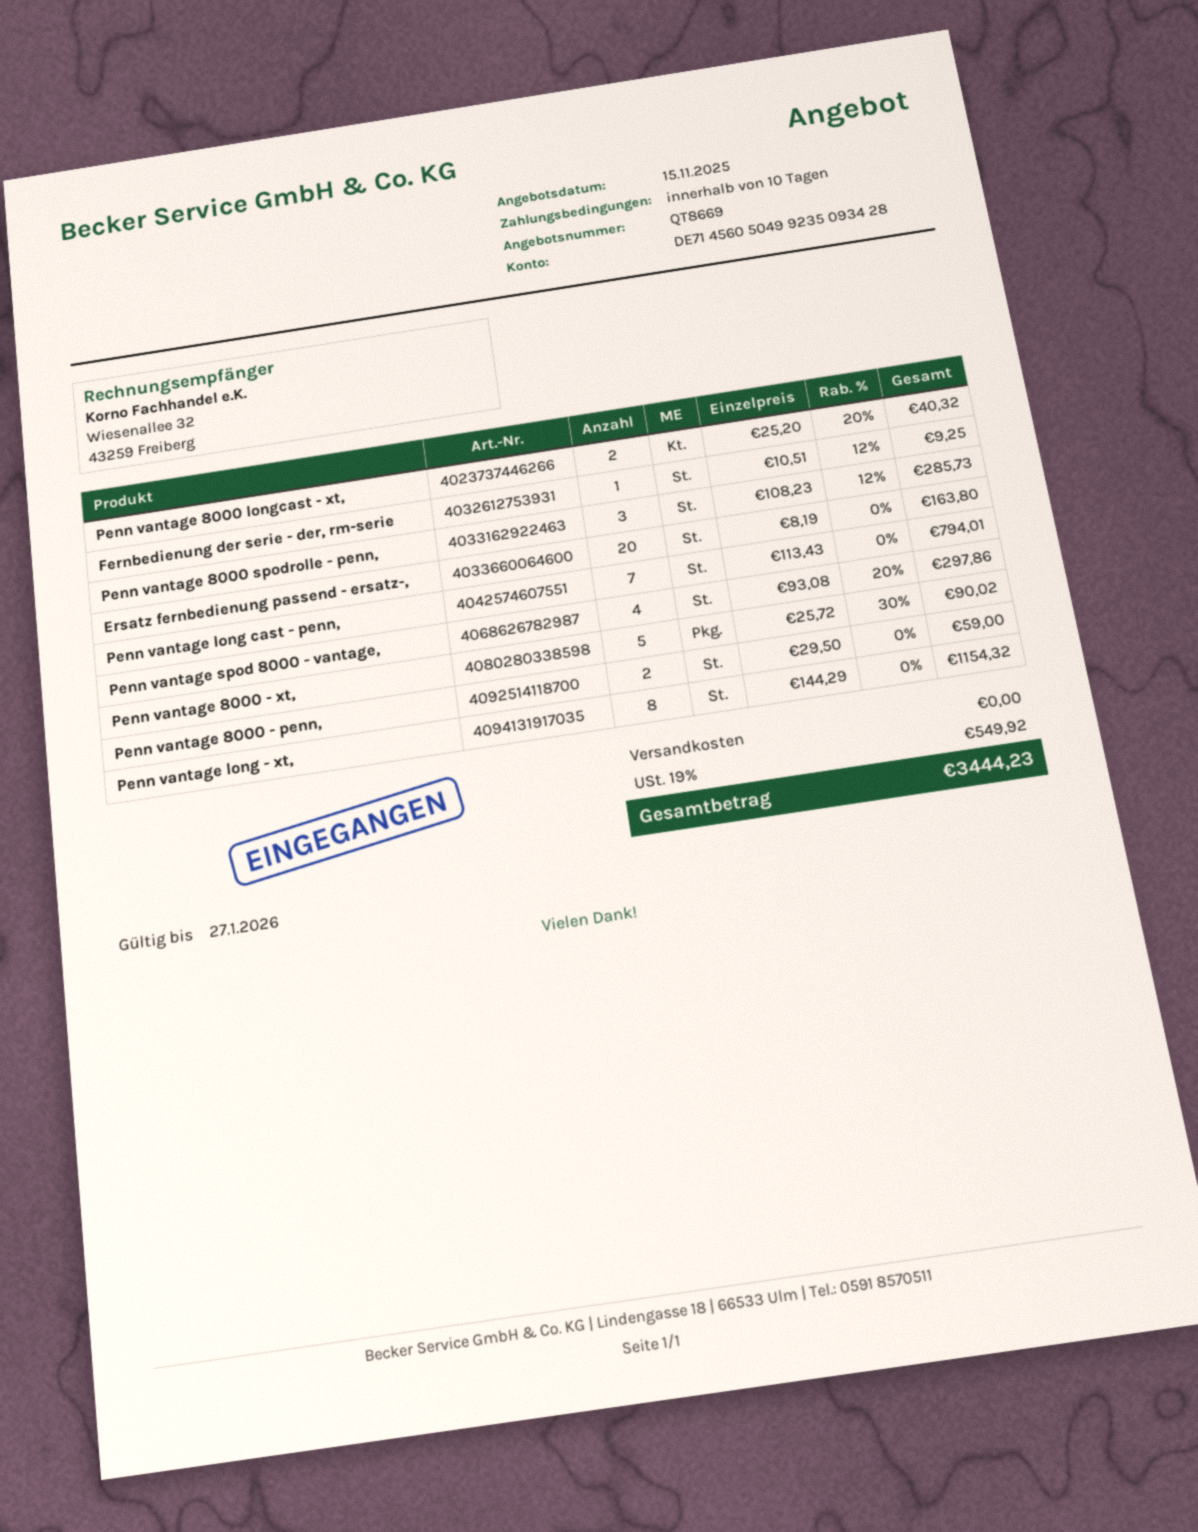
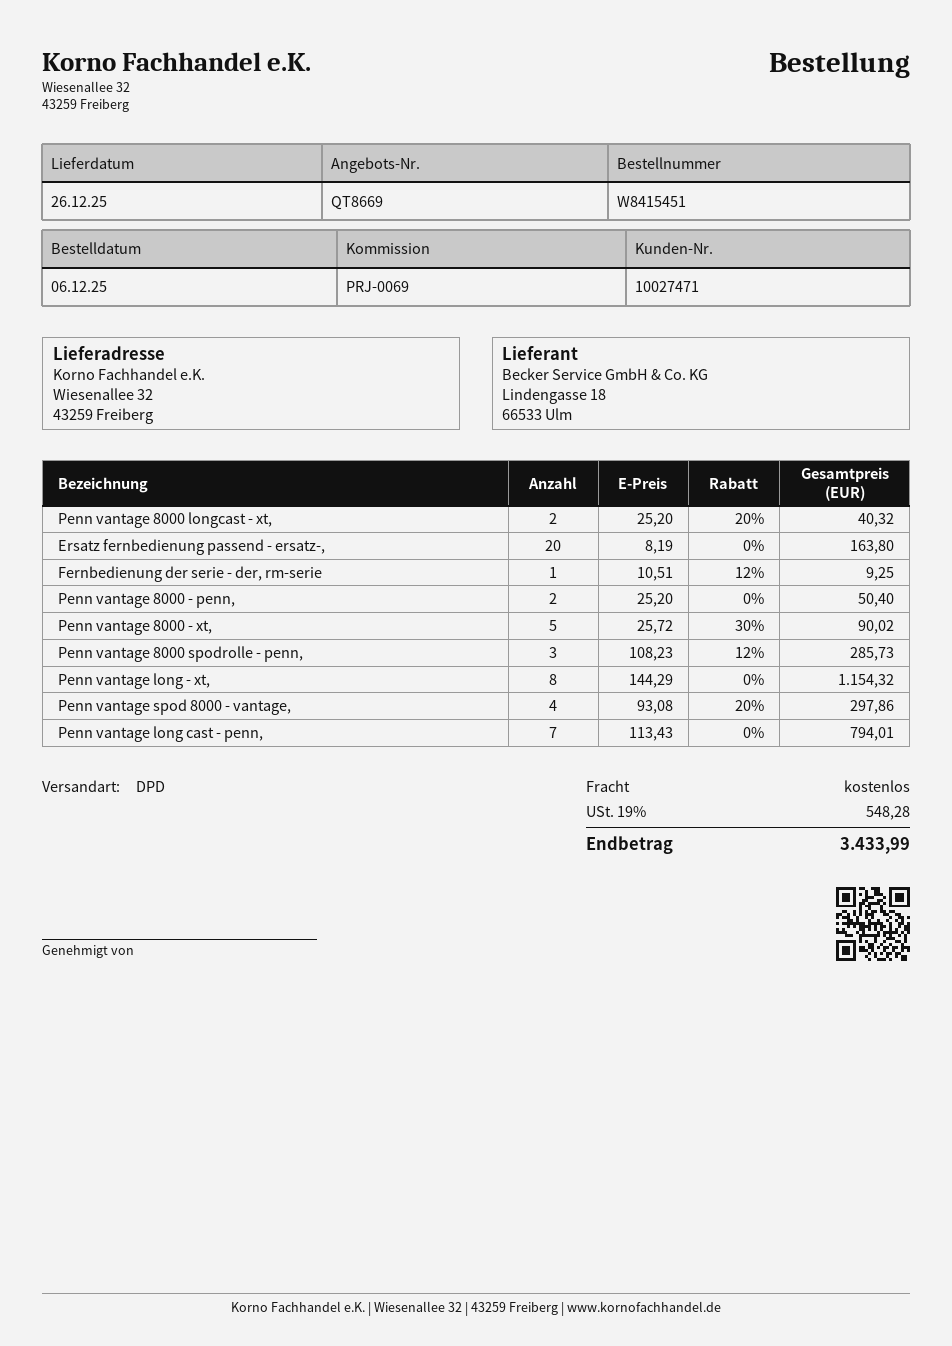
Penn vantage 8000 - penn,: 2 x 29.50 = 59.00 -> 2 x 25.20 = 50.40
tax: 19% = 549.92 -> 19% = 548.28
total: 3444.23 -> 3433.99

